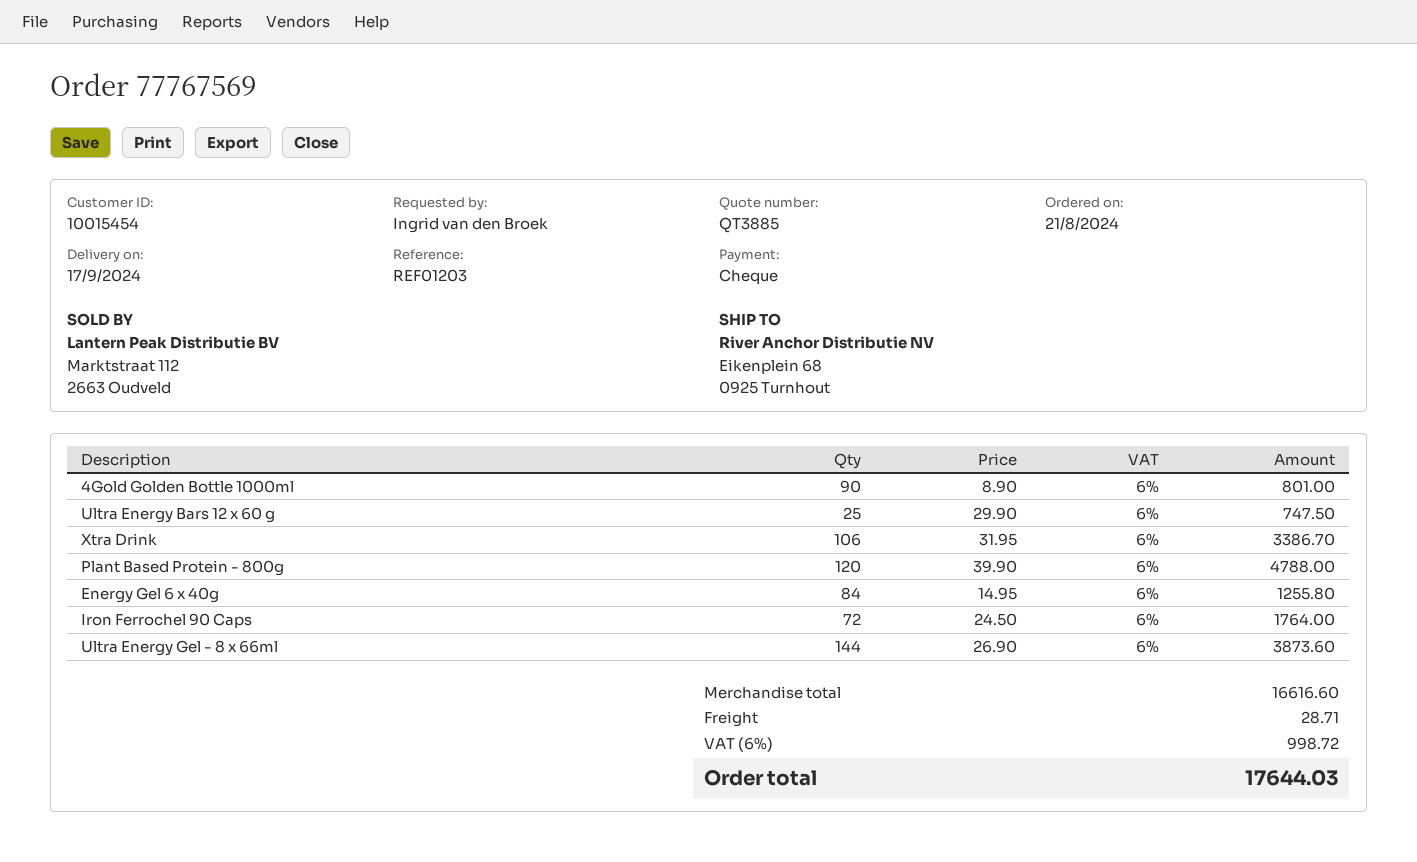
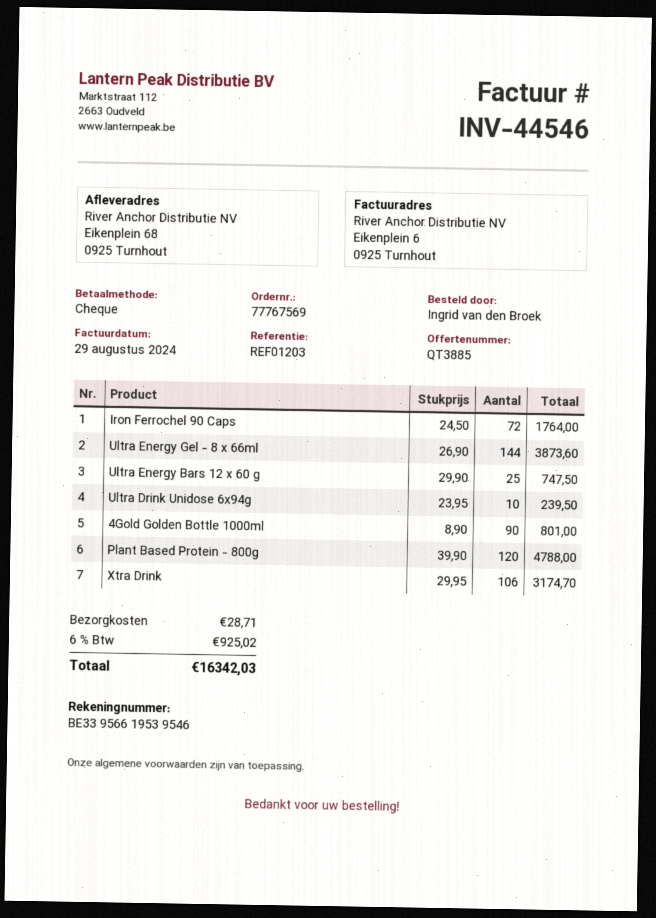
Xtra Drink: 106 x 31.95 = 3386.70 -> 106 x 29.95 = 3174.70
Energy Gel 6 x 40g: 84 x 14.95 = 1255.80 -> none
Ultra Drink Unidose 6x94g: none -> 10 x 23.95 = 239.50
tax: 6% = 998.72 -> 6% = 925.02
total: 17644.03 -> 16342.03

